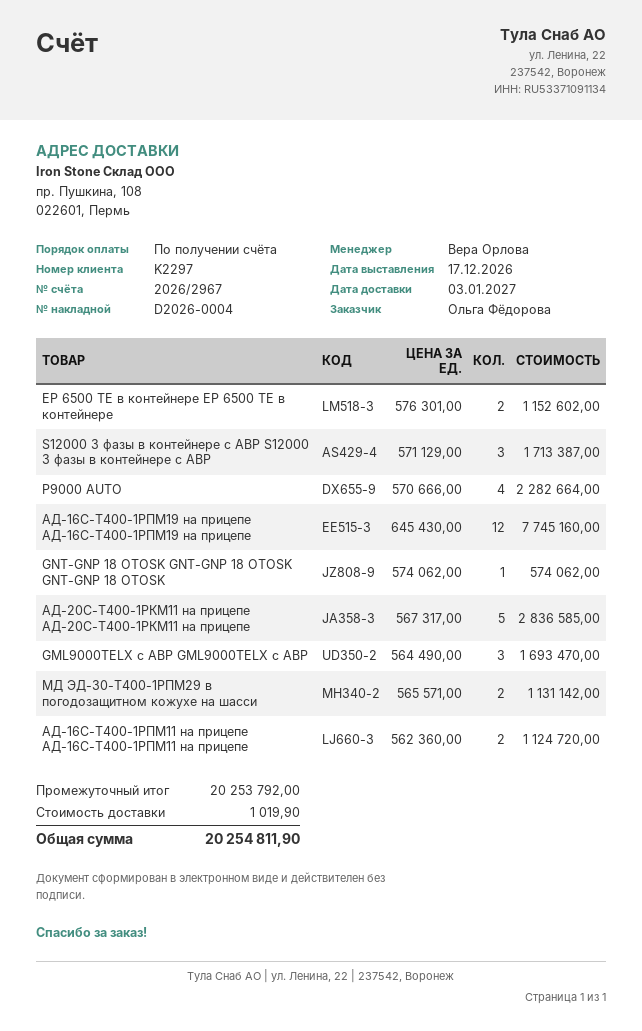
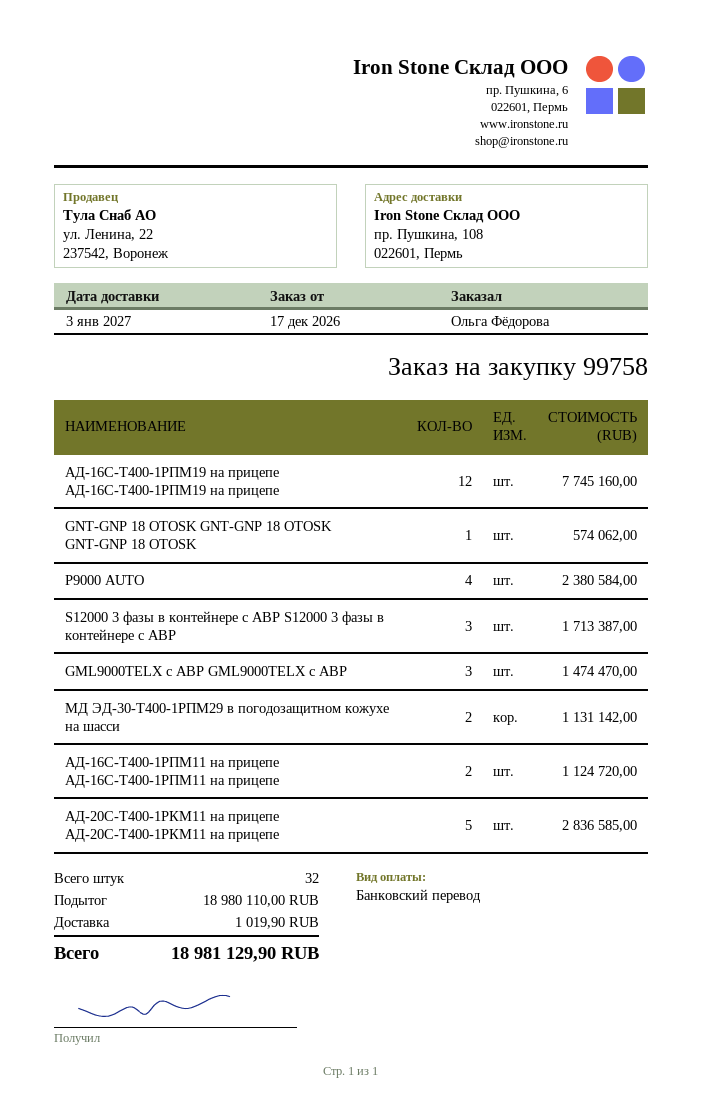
EP 6500 TE в контейнере EP 6500 TE в контейнере: 2 for 1152602.00 -> none
P9000 AUTO: 4 for 2282664.00 -> 4 for 2380584.00
GML9000TELX с АВР GML9000TELX с АВР: 3 for 1693470.00 -> 3 for 1474470.00
subtotal: 20253792.00 -> 18980110.00
total: 20254811.90 -> 18981129.90

